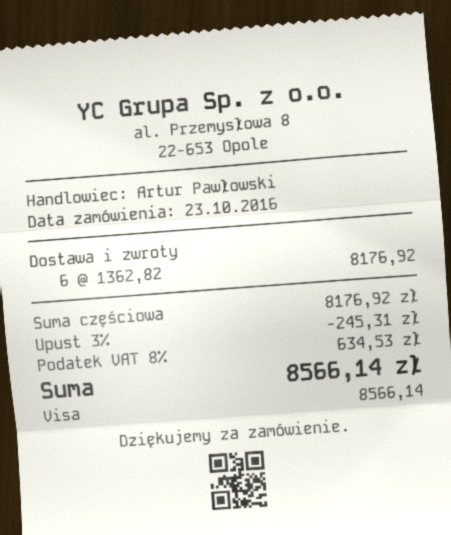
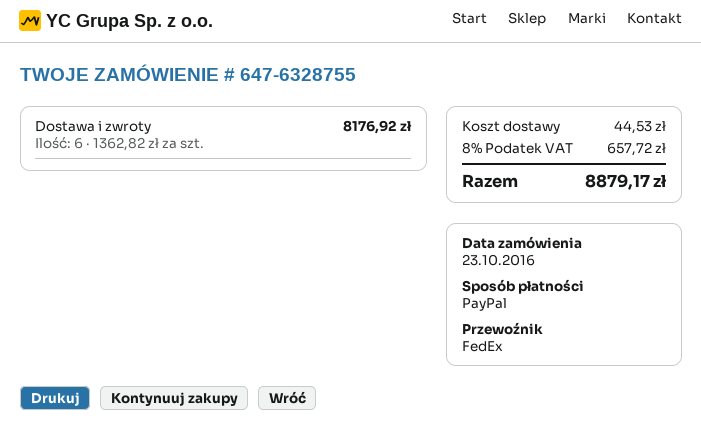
payment method: Visa -> PayPal
discount: 3% = 245.31 -> none
shipping: none -> 44.53
tax: 8% = 634.53 -> 8% = 657.72
total: 8566.14 -> 8879.17

